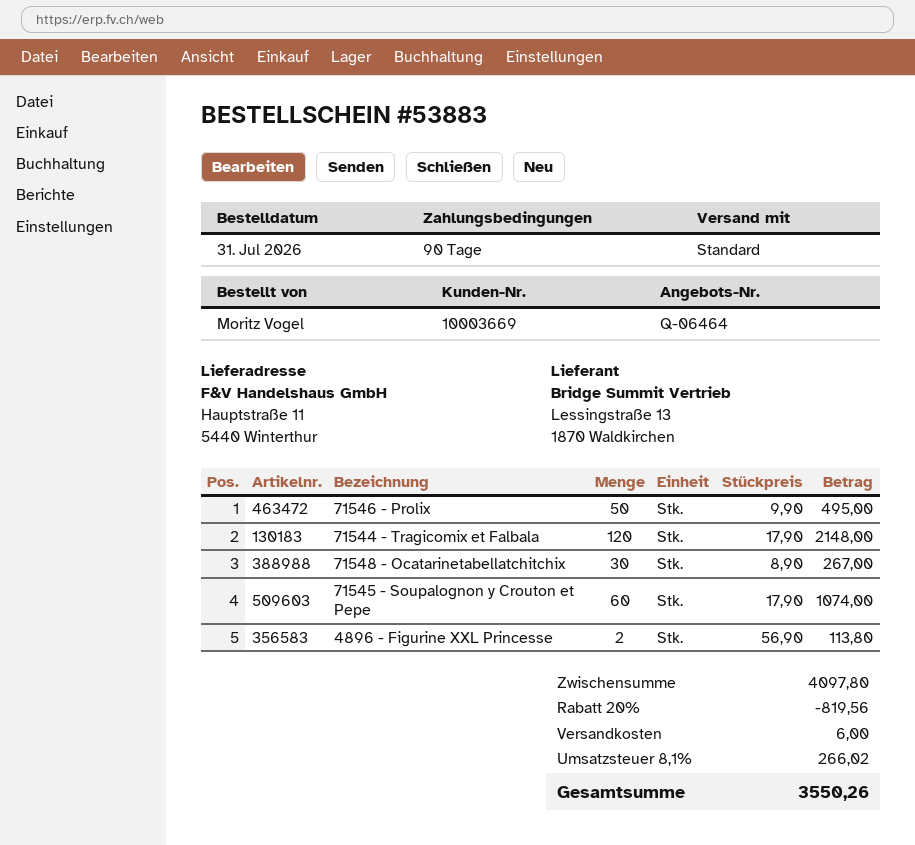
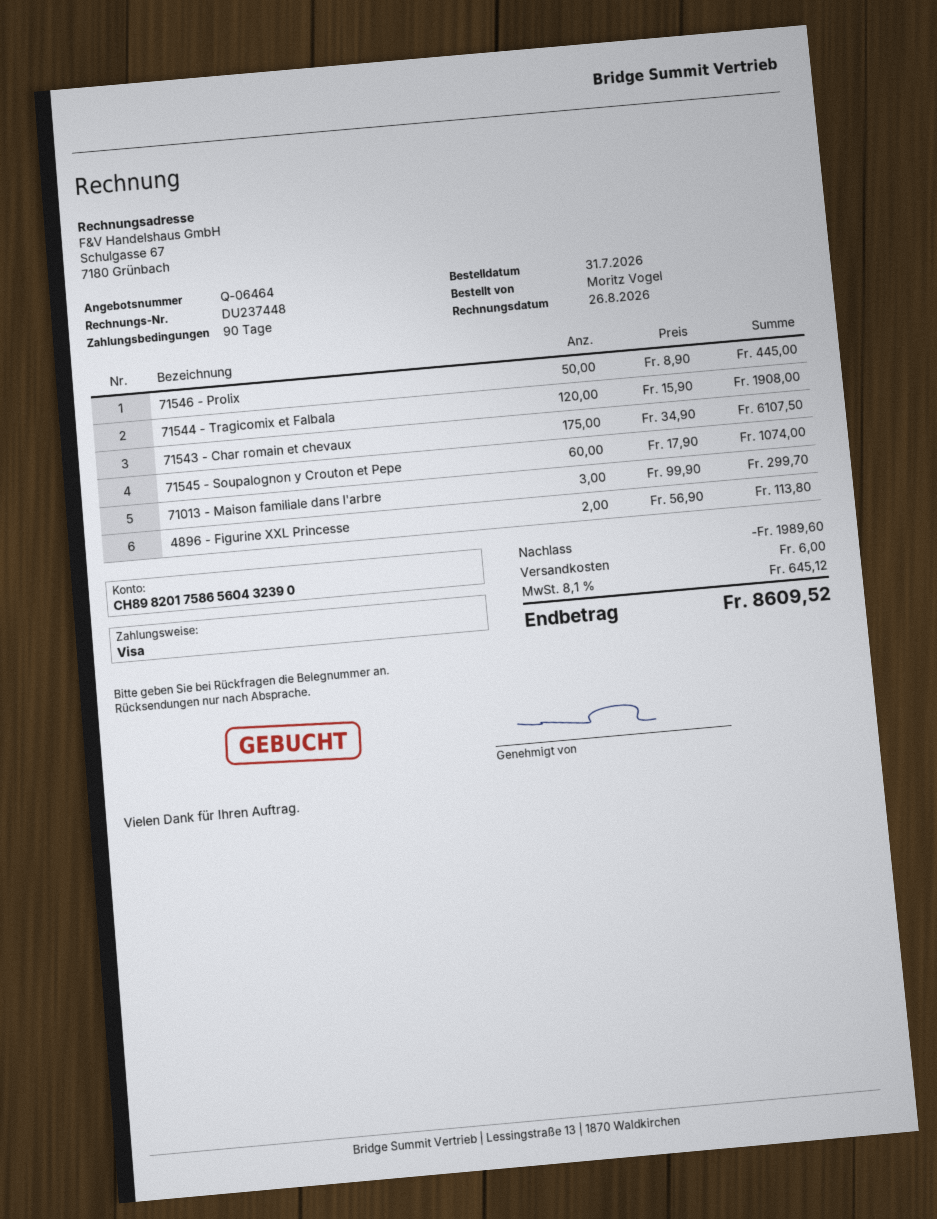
71546 - Prolix: 50 x 9.90 = 495.00 -> 50 x 8.90 = 445.00
71544 - Tragicomix et Falbala: 120 x 17.90 = 2148.00 -> 120 x 15.90 = 1908.00
71548 - Ocatarinetabellatchitchix: 30 x 8.90 = 267.00 -> none
71543 - Char romain et chevaux: none -> 175 x 34.90 = 6107.50
71013 - Maison familiale dans l'arbre: none -> 3 x 99.90 = 299.70
discount: 819.56 -> 1989.60
tax: 8.1% = 266.02 -> 8.1% = 645.12
total: 3550.26 -> 8609.52

